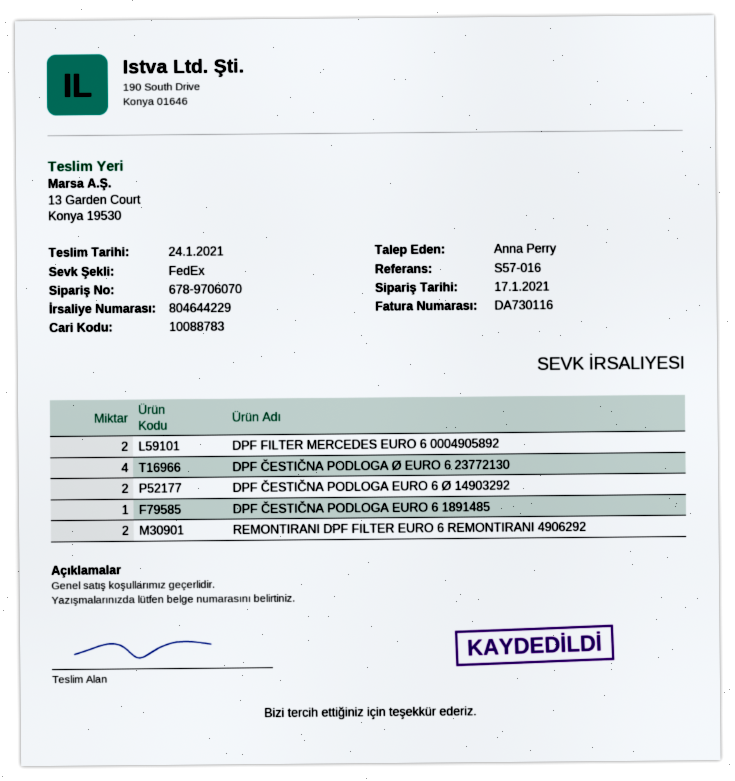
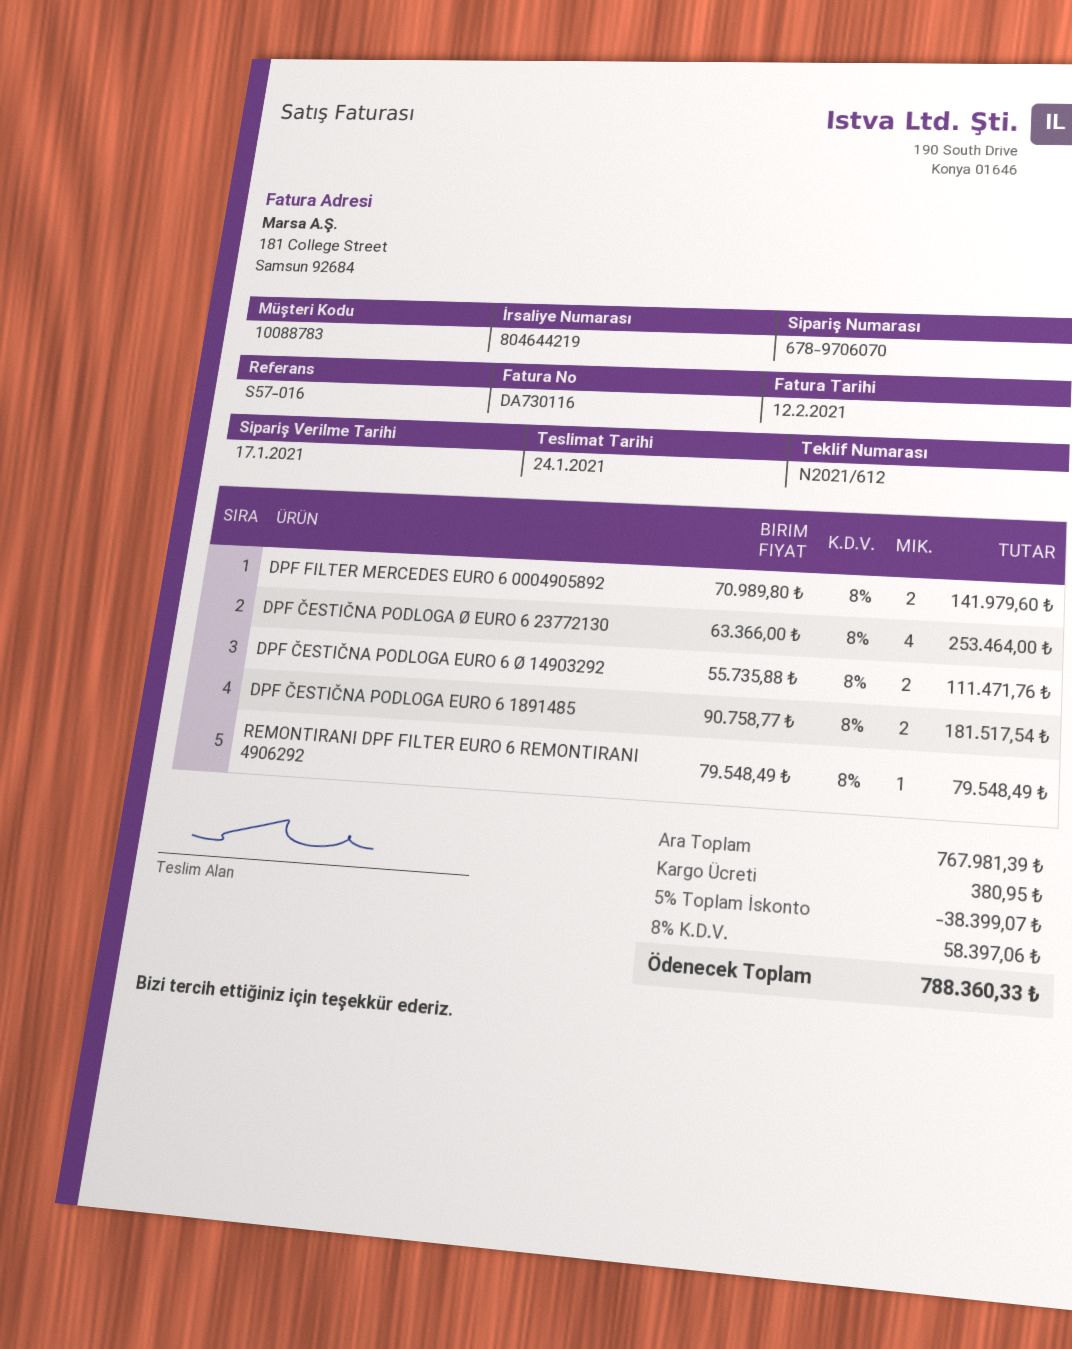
delivery note number: 804644229 -> 804644219
DPF ČESTIČNA PODLOGA EURO 6 1891485: 1 -> 2
REMONTIRANI DPF FILTER EURO 6 REMONTIRANI 4906292: 2 -> 1

